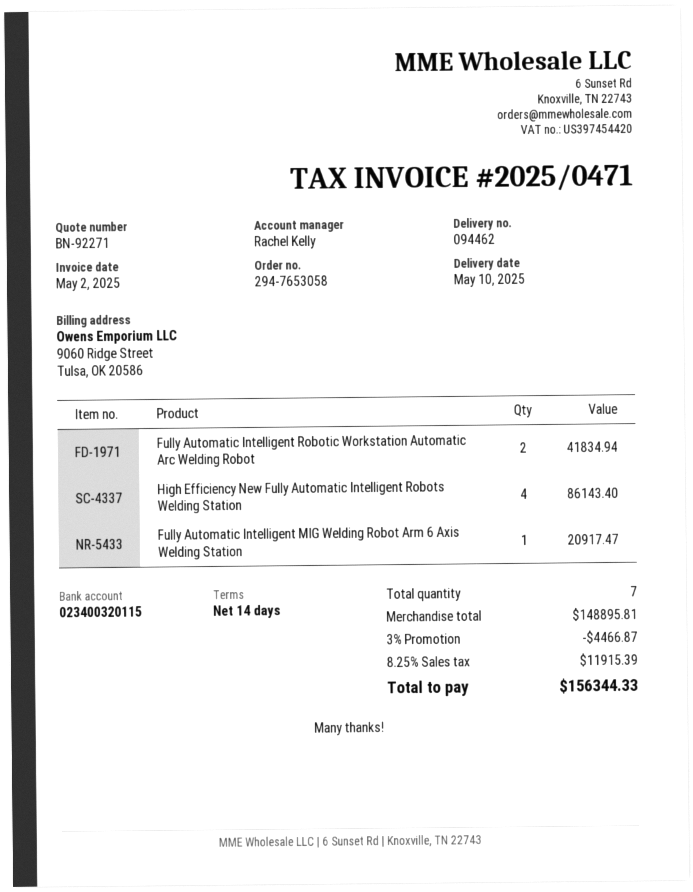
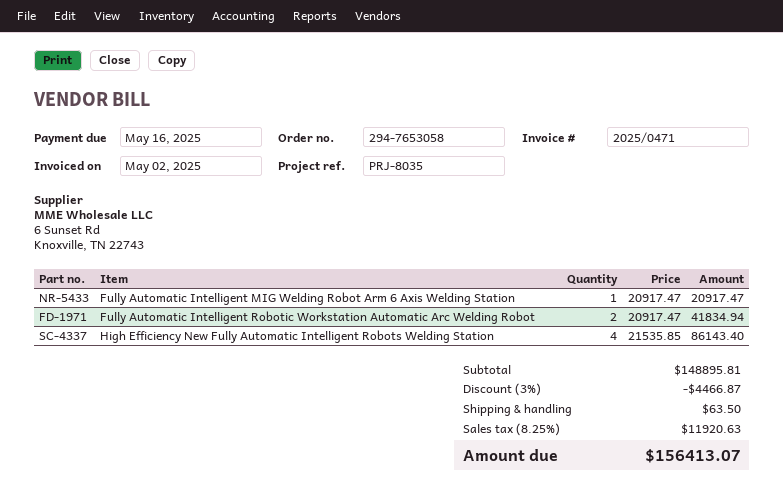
shipping: none -> 63.50
tax: 8.25% = 11915.39 -> 8.25% = 11920.63
total: 156344.33 -> 156413.07

